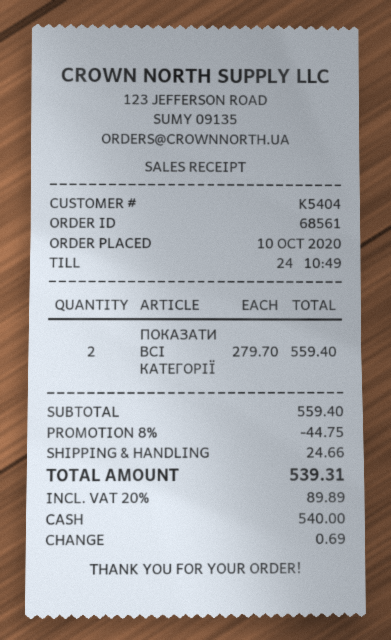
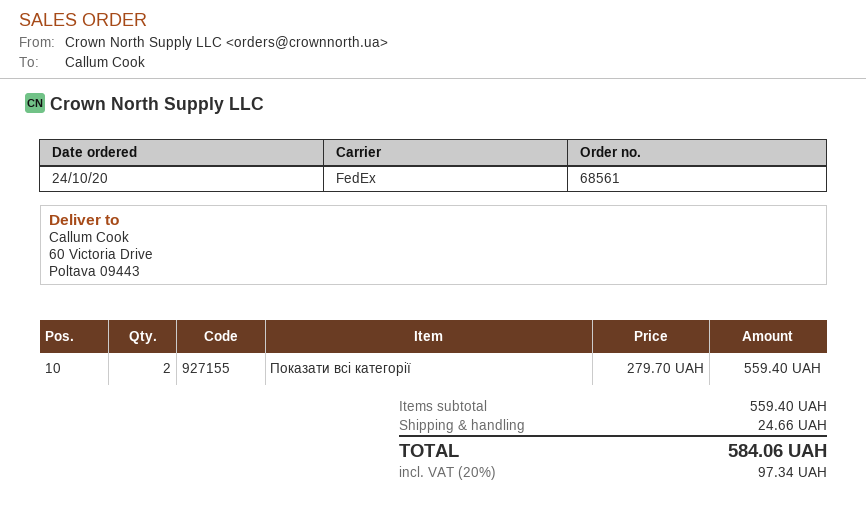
order date: 2020-10-10 -> 2020-10-24
discount: 8% = 44.75 -> none
tax: 20% = 89.89 -> 20% = 97.34
total: 539.31 -> 584.06

